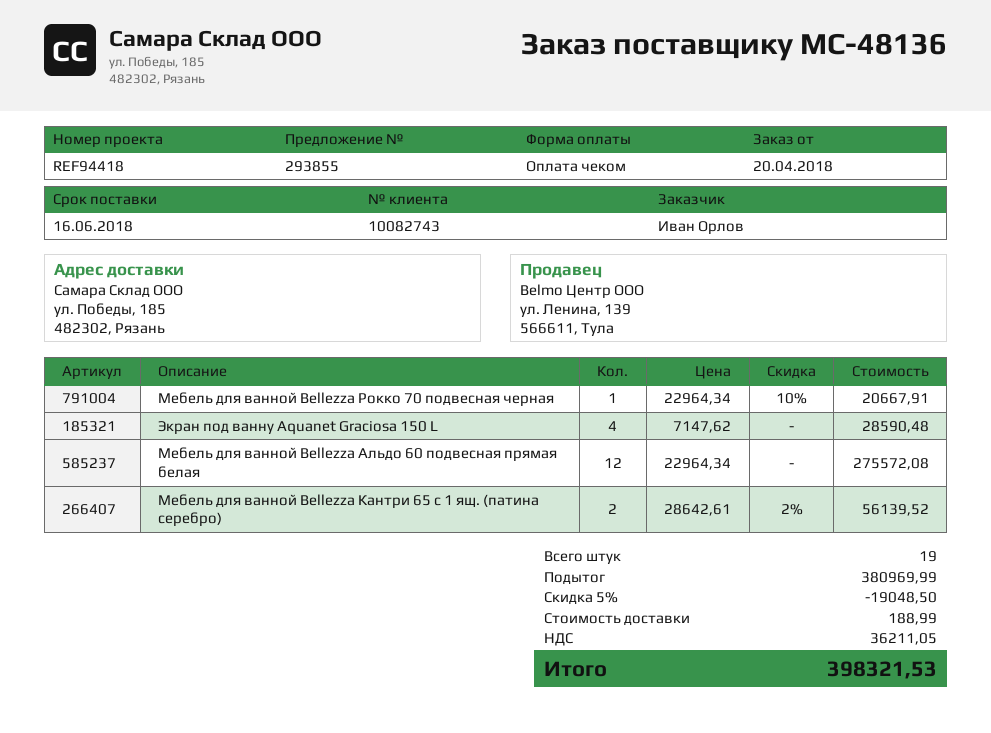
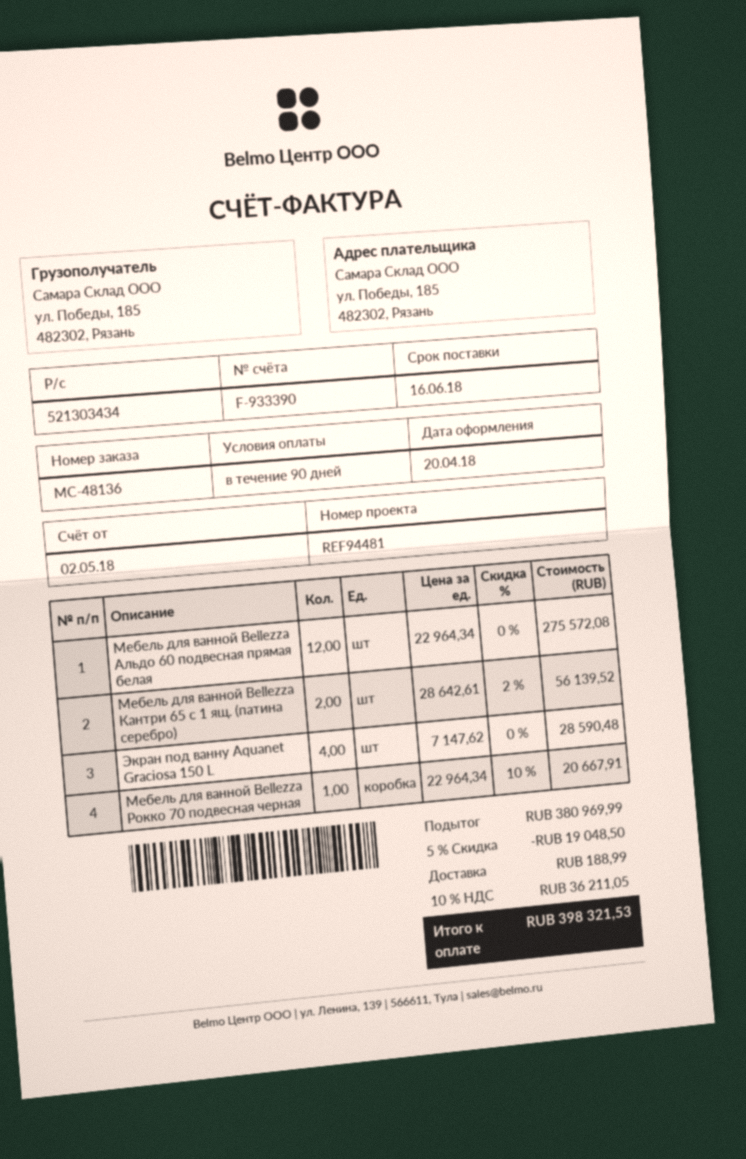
reference: REF94418 -> REF94481

